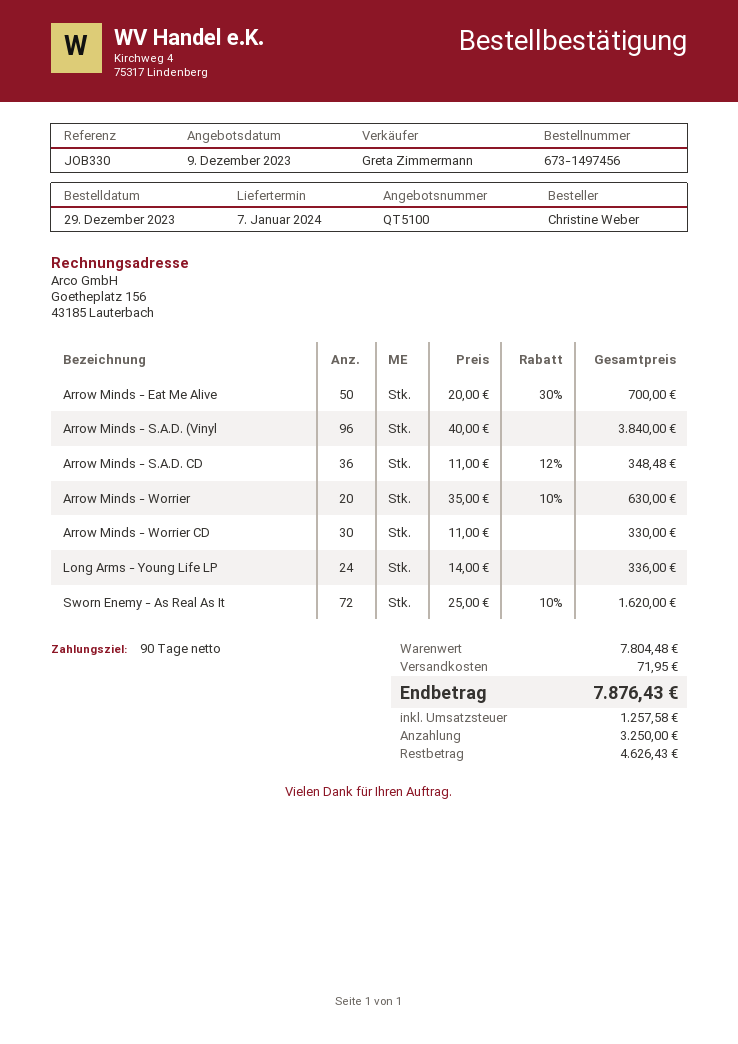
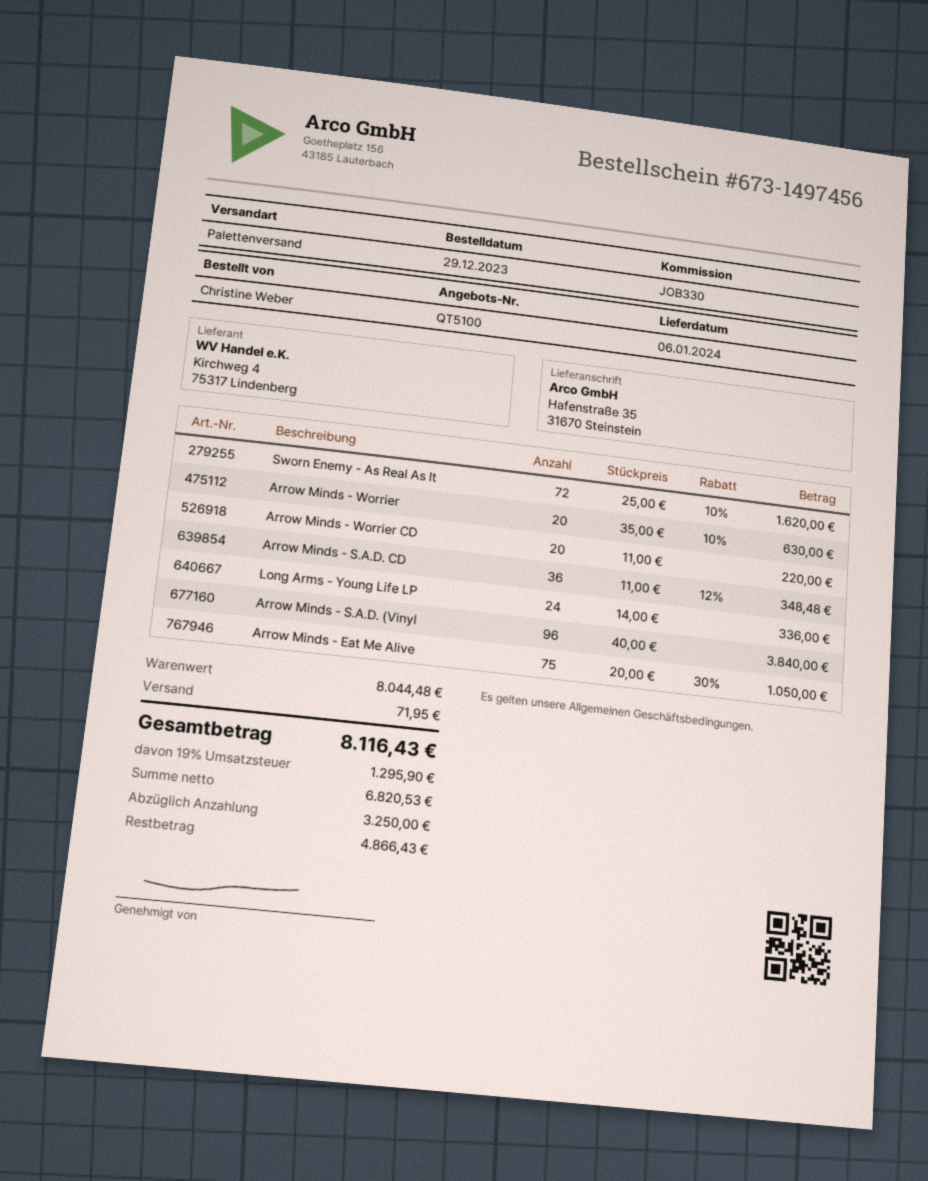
delivery date: 2024-01-07 -> 2024-01-06
Arrow Minds - Eat Me Alive: 50 x 20.00 - 30% = 700.00 -> 75 x 20.00 - 30% = 1050.00
Arrow Minds - Worrier CD: 30 x 11.00 = 330.00 -> 20 x 11.00 = 220.00
subtotal: 7804.48 -> 8044.48
tax: 1257.58 -> 1295.90
total: 7876.43 -> 8116.43
balance: 4626.43 -> 4866.43

